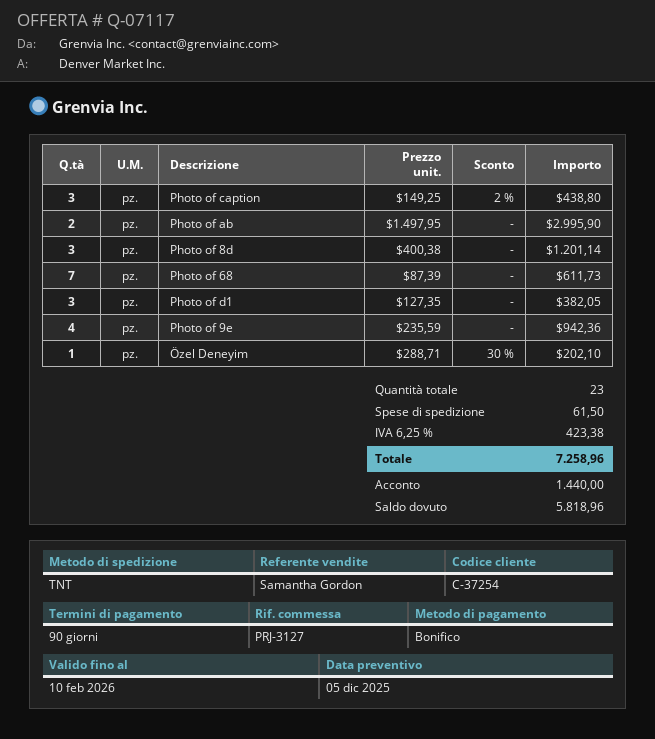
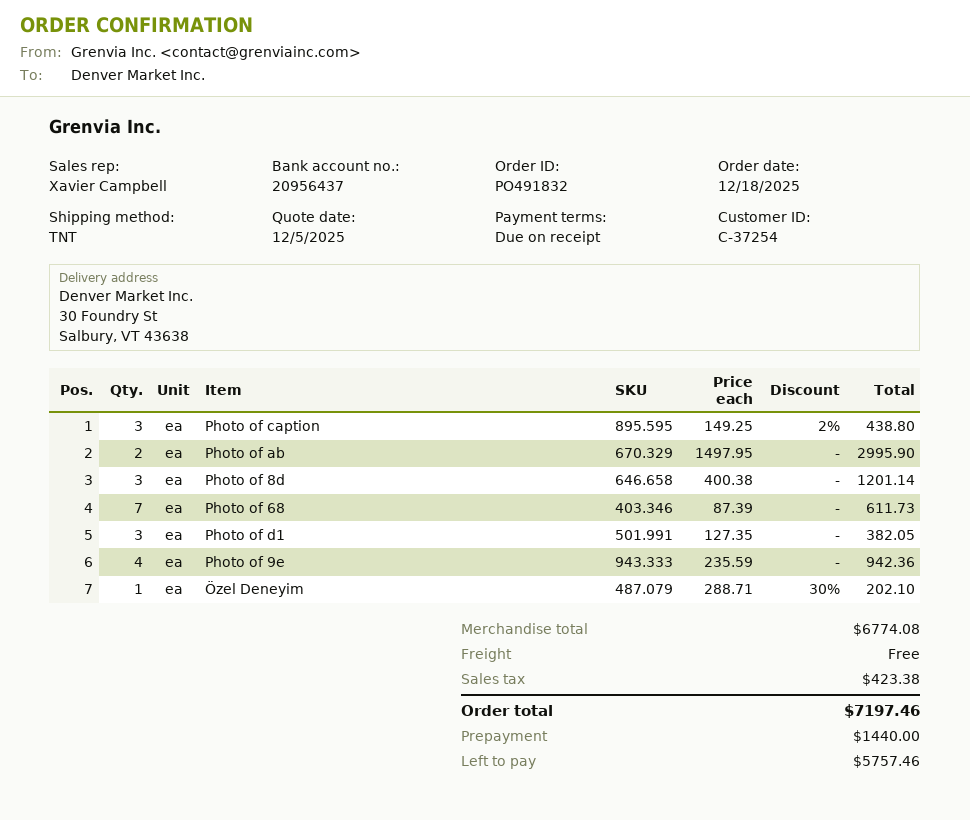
payment terms: 90 days -> on receipt
sales rep: Samantha Gordon -> Xavier Campbell
shipping: 61.50 -> 0.00
total: 7258.96 -> 7197.46
balance: 5818.96 -> 5757.46

